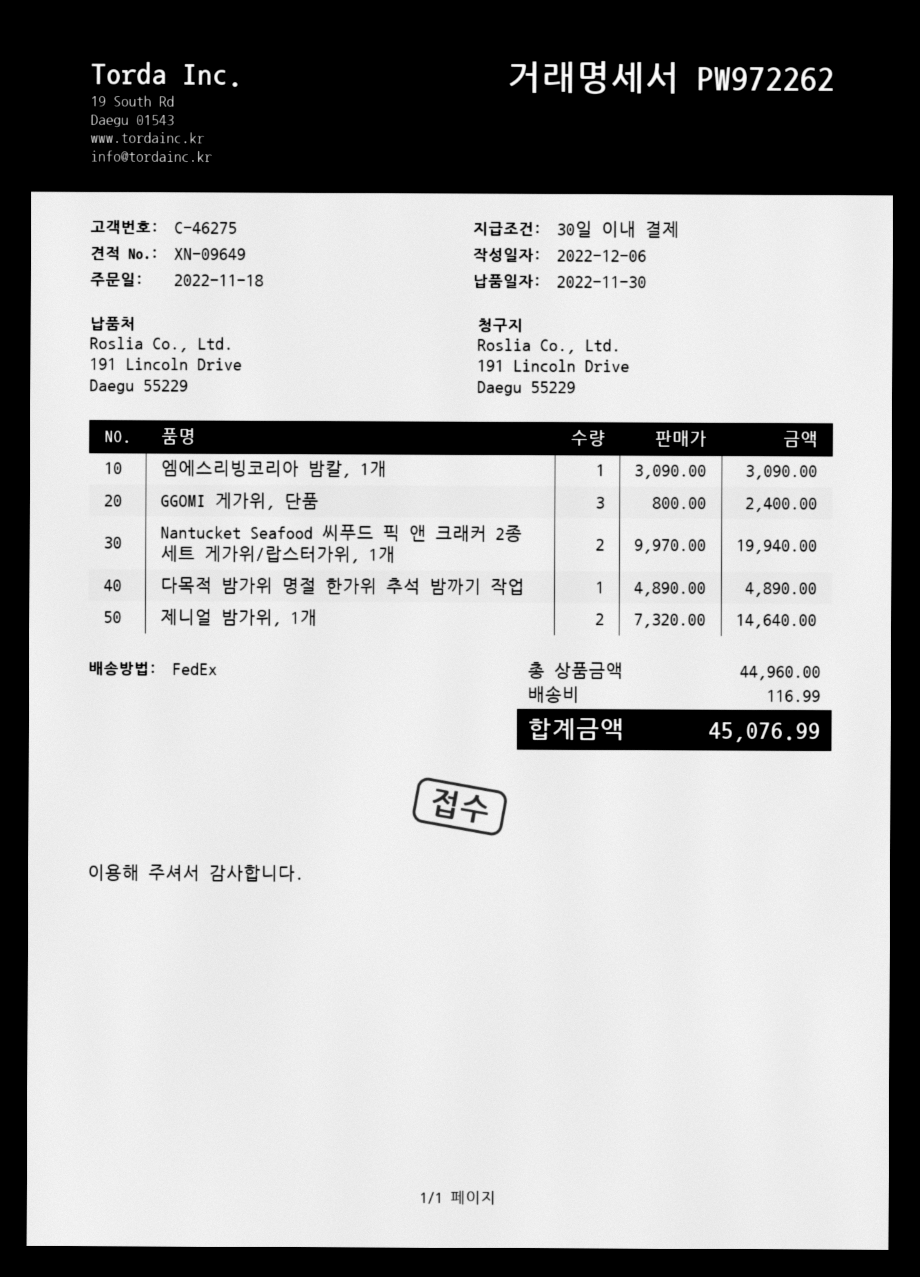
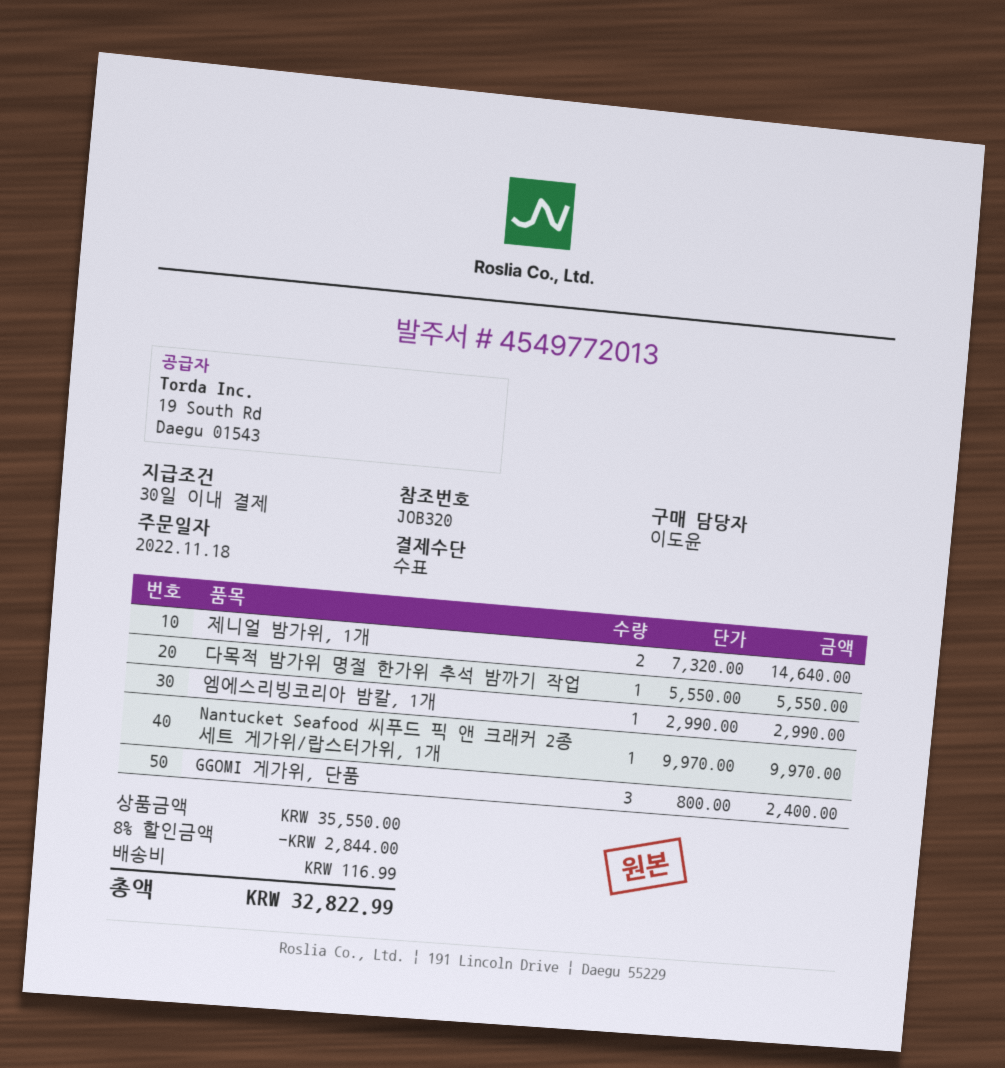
엠에스리빙코리아 밤칼, 1개: 1 x 3090.00 = 3090.00 -> 1 x 2990.00 = 2990.00
Nantucket Seafood 씨푸드 픽 앤 크래커 2종 세트 게가위/랍스터가위, 1개: 2 x 9970.00 = 19940.00 -> 1 x 9970.00 = 9970.00
다목적 밤가위 명절 한가위 추석 밤까기 작업: 1 x 4890.00 = 4890.00 -> 1 x 5550.00 = 5550.00
subtotal: 44960.00 -> 35550.00
discount: none -> 8% = 2844.00
total: 45076.99 -> 32822.99

